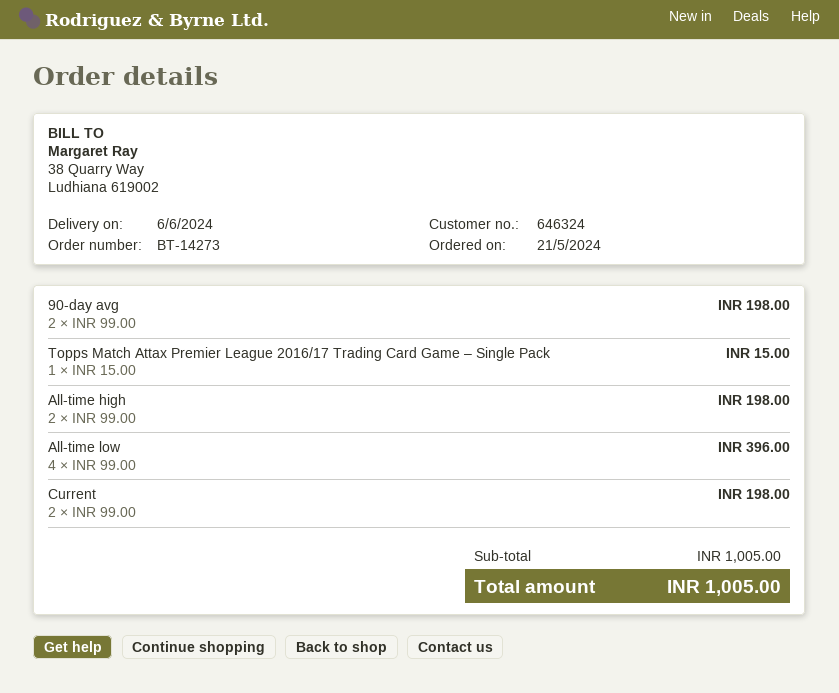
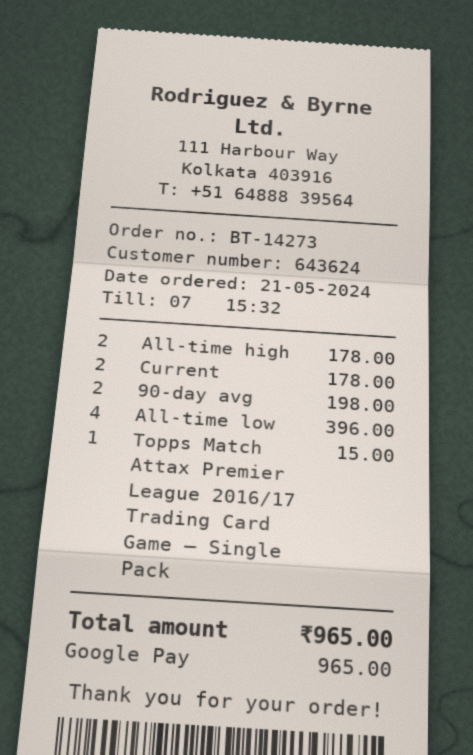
customer number: 646324 -> 643624
All-time high: 2 for 198.00 -> 2 for 178.00
Current: 2 for 198.00 -> 2 for 178.00
total: 1005.00 -> 965.00

